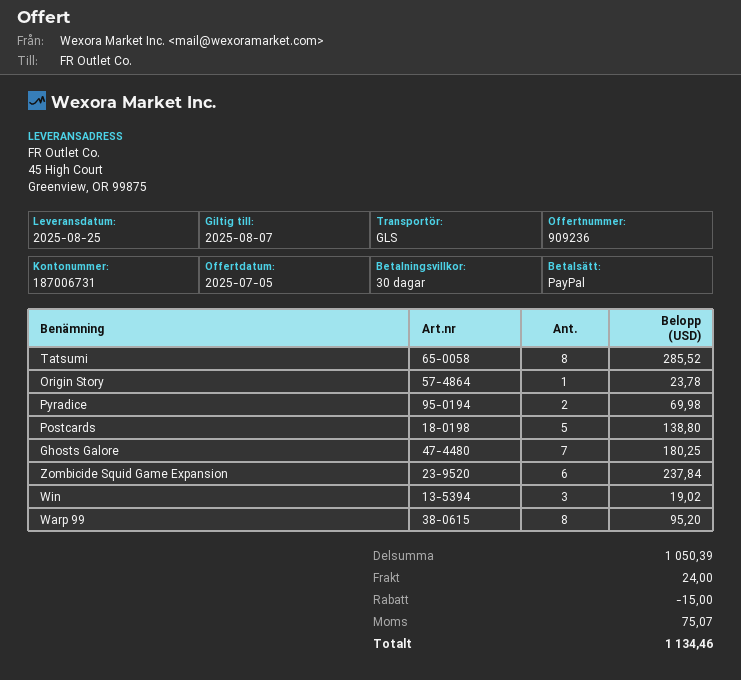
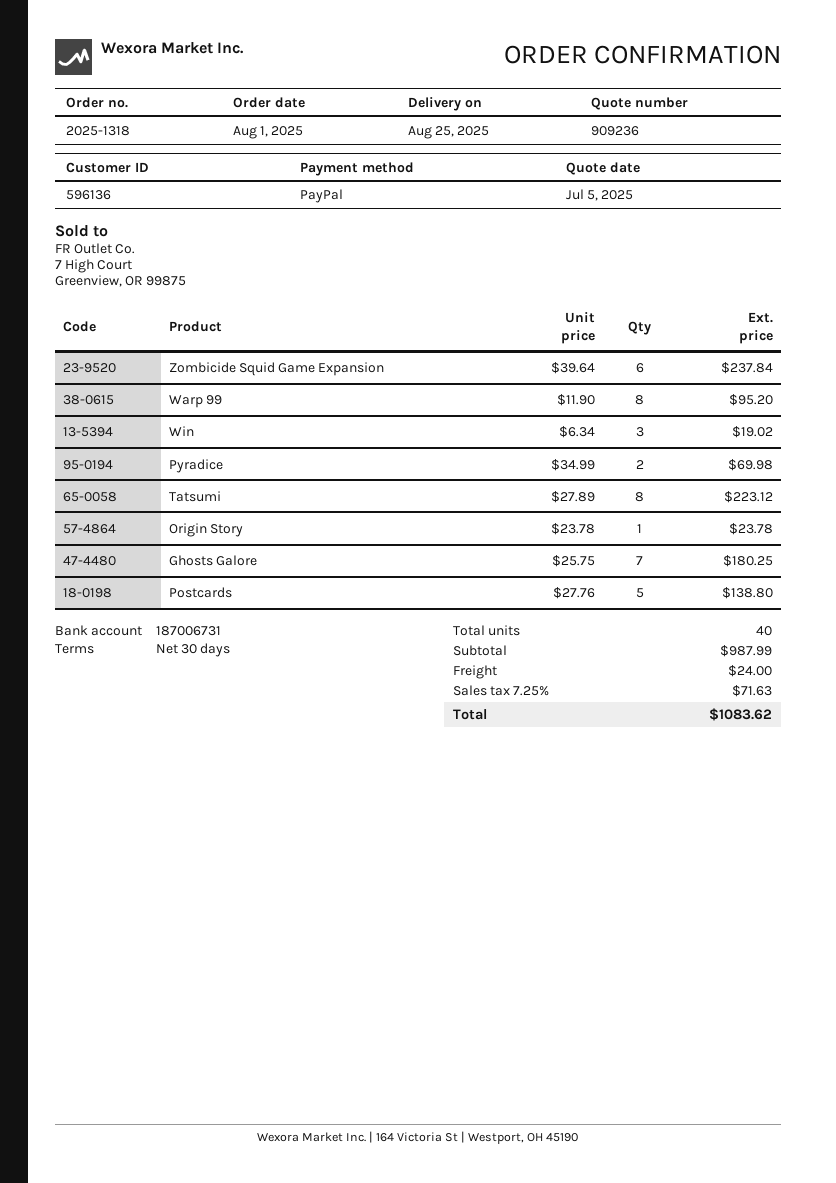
Tatsumi: 8 for 285.52 -> 8 for 223.12
subtotal: 1050.39 -> 987.99
discount: 15.00 -> none
tax: 75.07 -> 71.63
total: 1134.46 -> 1083.62

